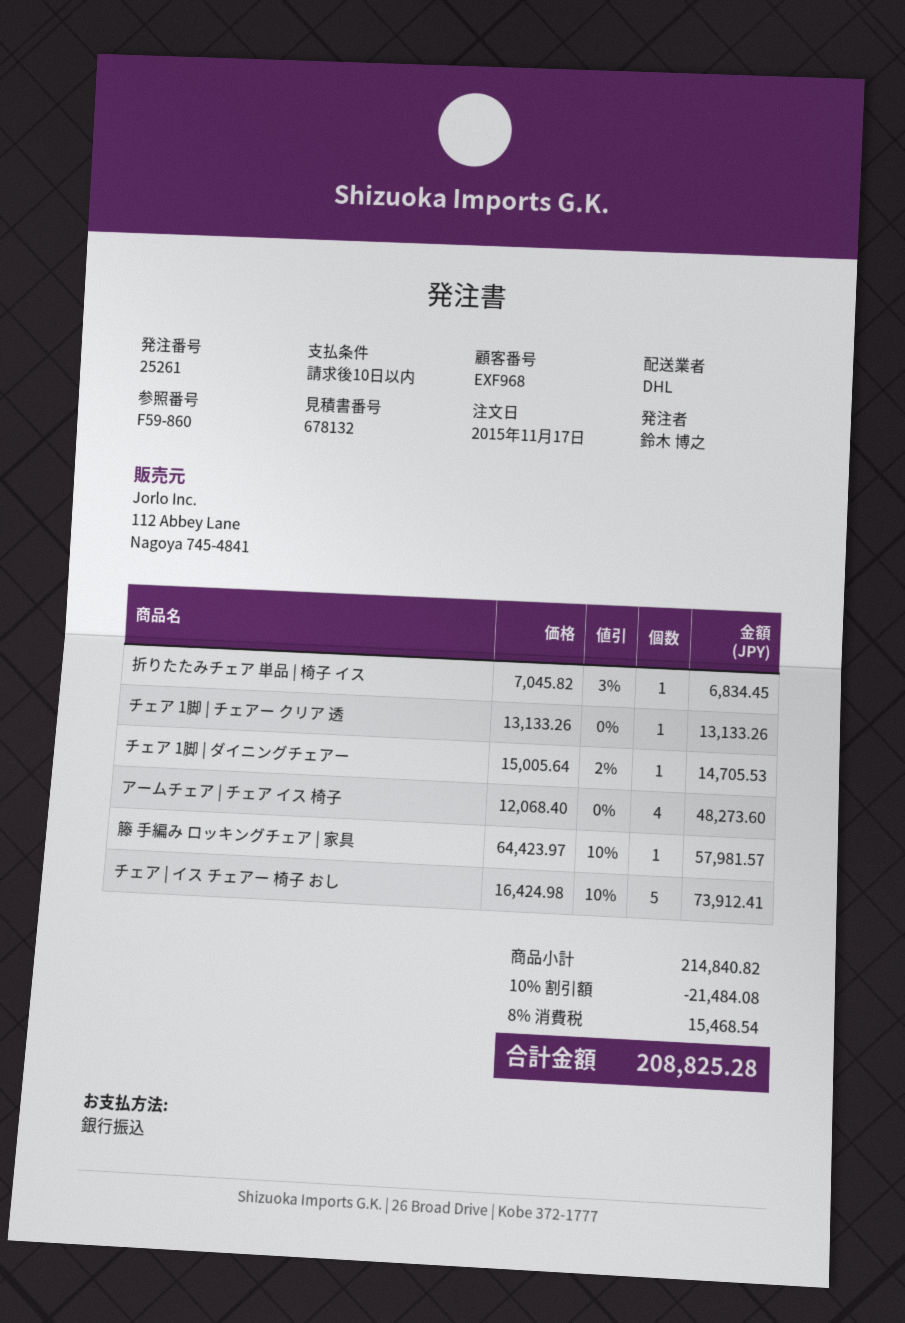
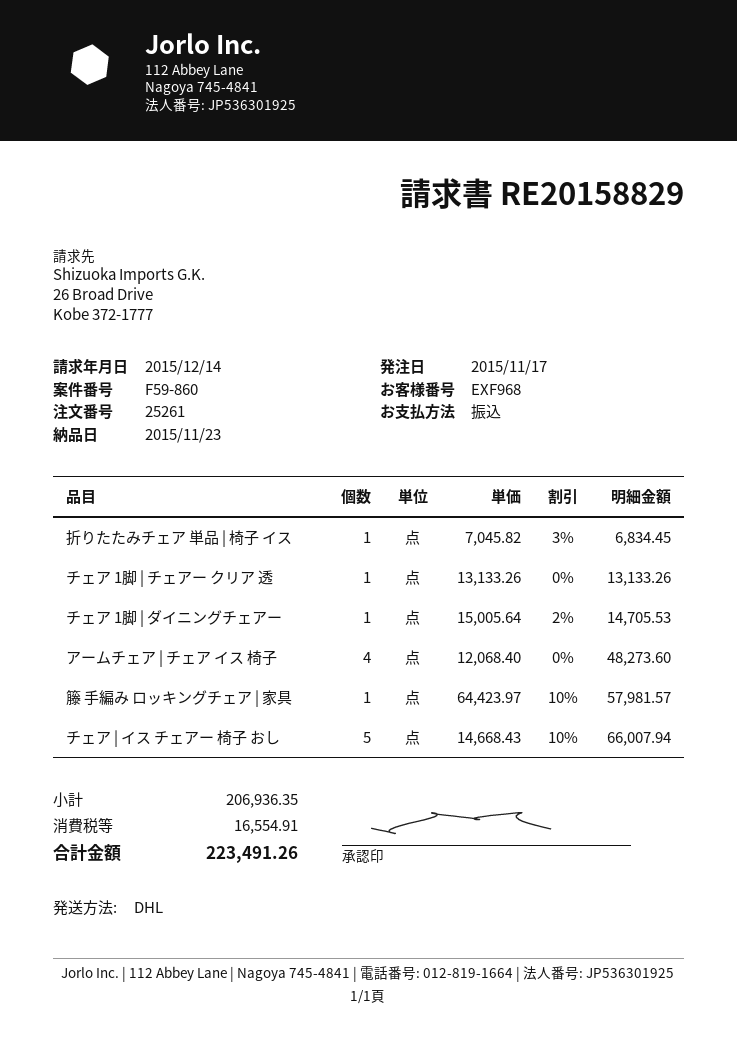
チェア | イス チェアー 椅子 おし: 5 x 16424.98 - 10% = 73912.41 -> 5 x 14668.43 - 10% = 66007.94
subtotal: 214840.82 -> 206936.35
discount: 10% = 21484.08 -> none
tax: 15468.54 -> 16554.91
total: 208825.28 -> 223491.26

